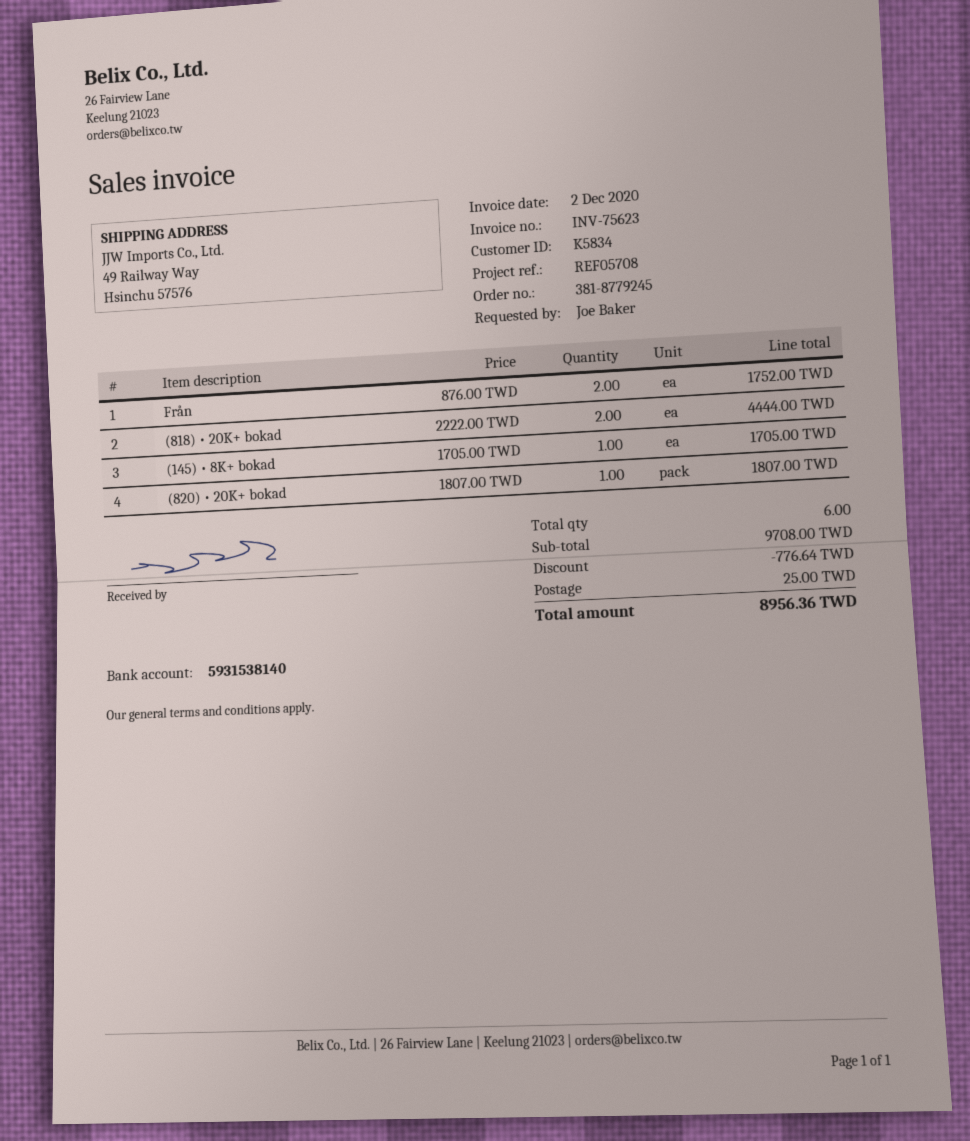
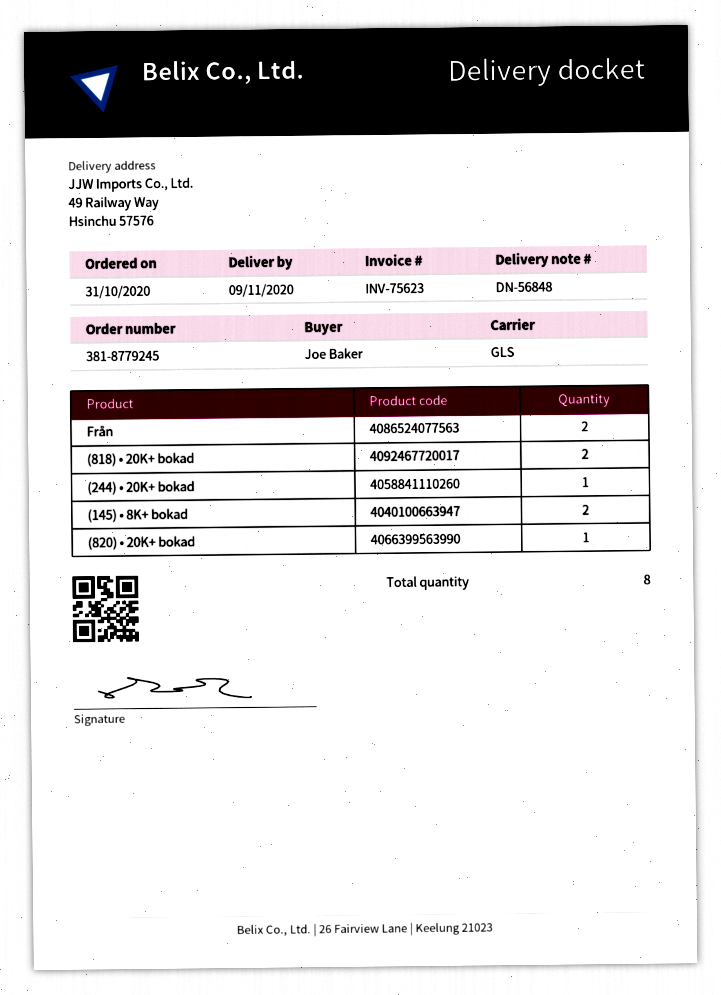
(145) • 8K+ bokad: 1 -> 2
(244) • 20K+ bokad: none -> 1
total quantity: 6 -> 8

